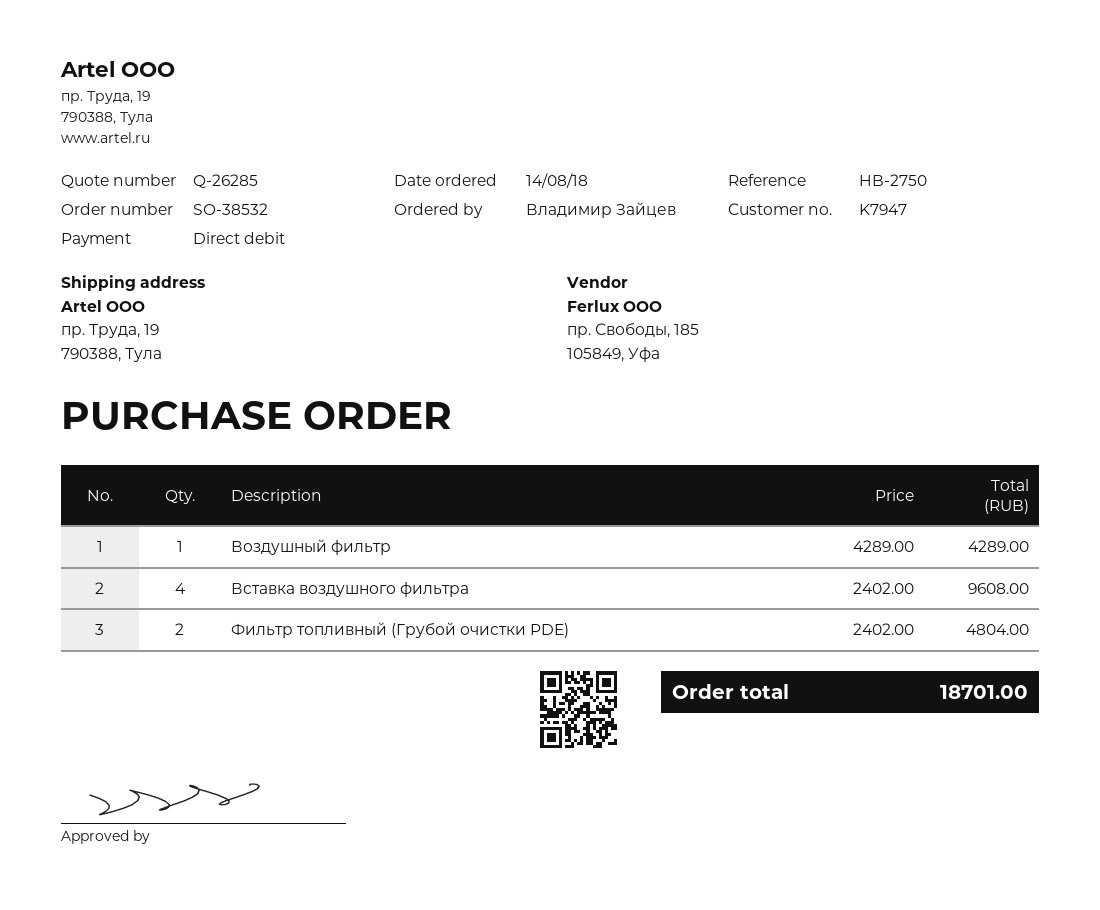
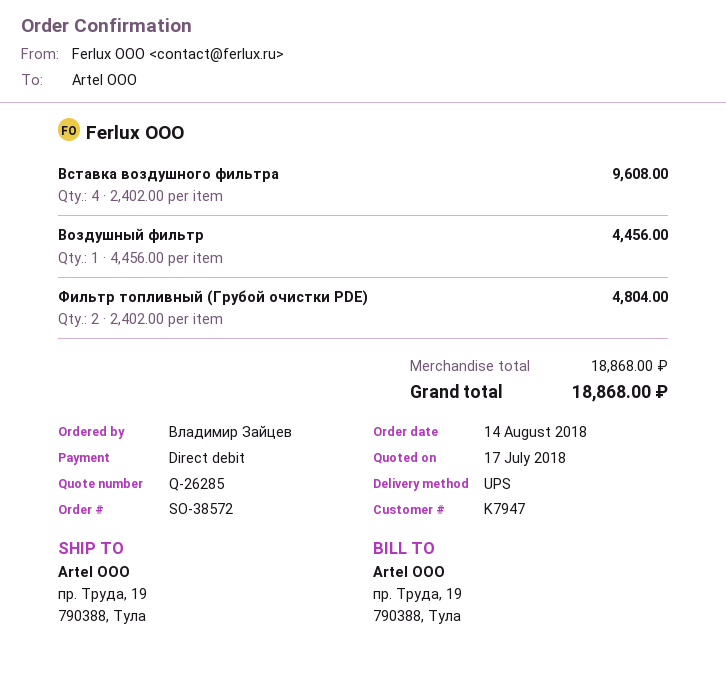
order number: SO-38532 -> SO-38572
Воздушный фильтр: 1 x 4289.00 = 4289.00 -> 1 x 4456.00 = 4456.00
total: 18701.00 -> 18868.00

